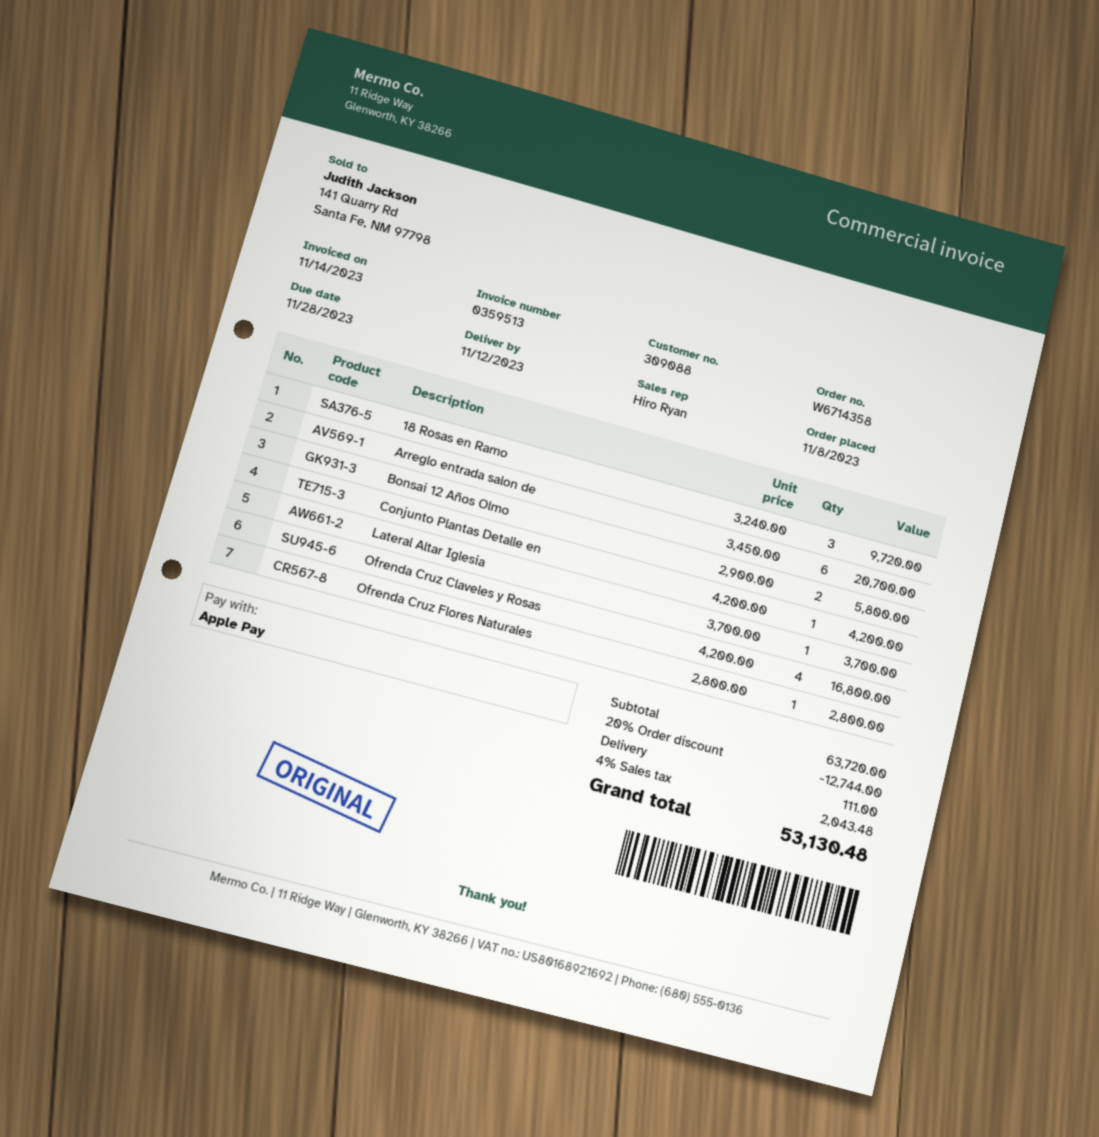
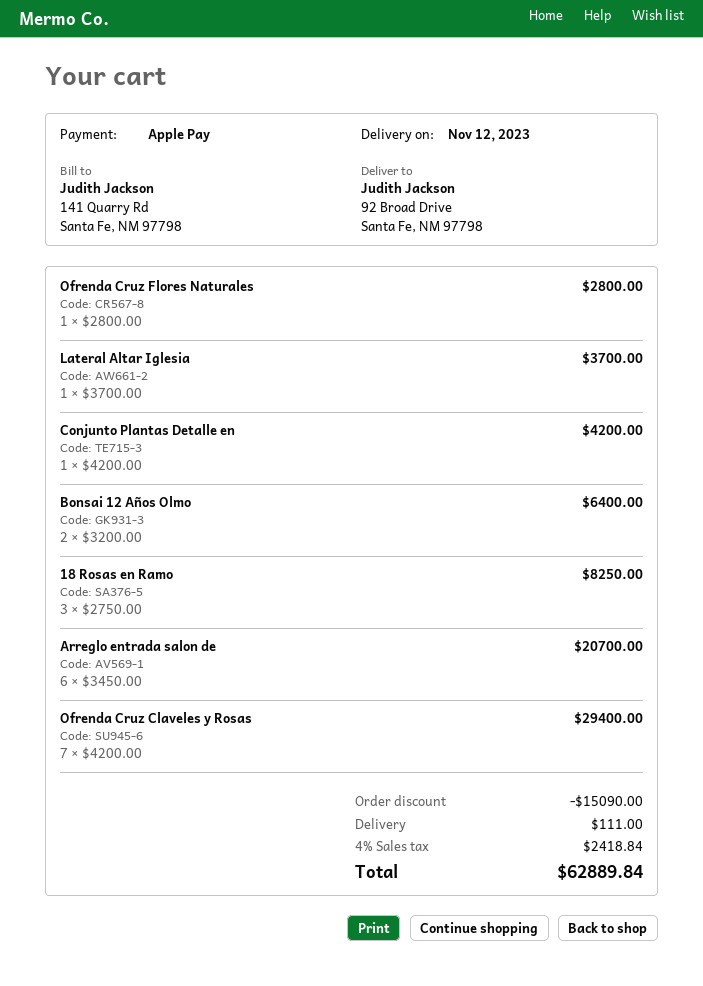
18 Rosas en Ramo: 3 x 3240.00 = 9720.00 -> 3 x 2750.00 = 8250.00
Bonsai 12 Años Olmo: 2 x 2900.00 = 5800.00 -> 2 x 3200.00 = 6400.00
Ofrenda Cruz Claveles y Rosas: 4 x 4200.00 = 16800.00 -> 7 x 4200.00 = 29400.00
discount: 12744.00 -> 15090.00
tax: 4% = 2043.48 -> 4% = 2418.84
total: 53130.48 -> 62889.84

